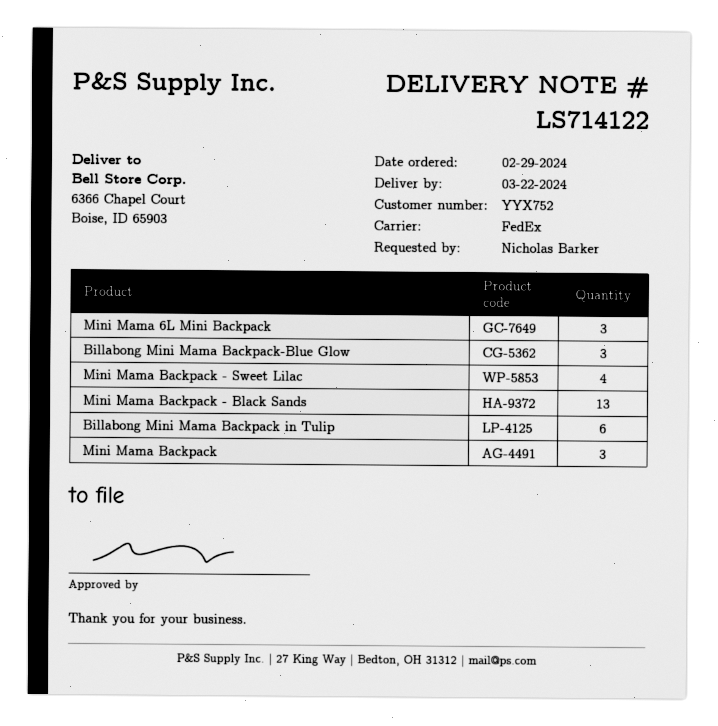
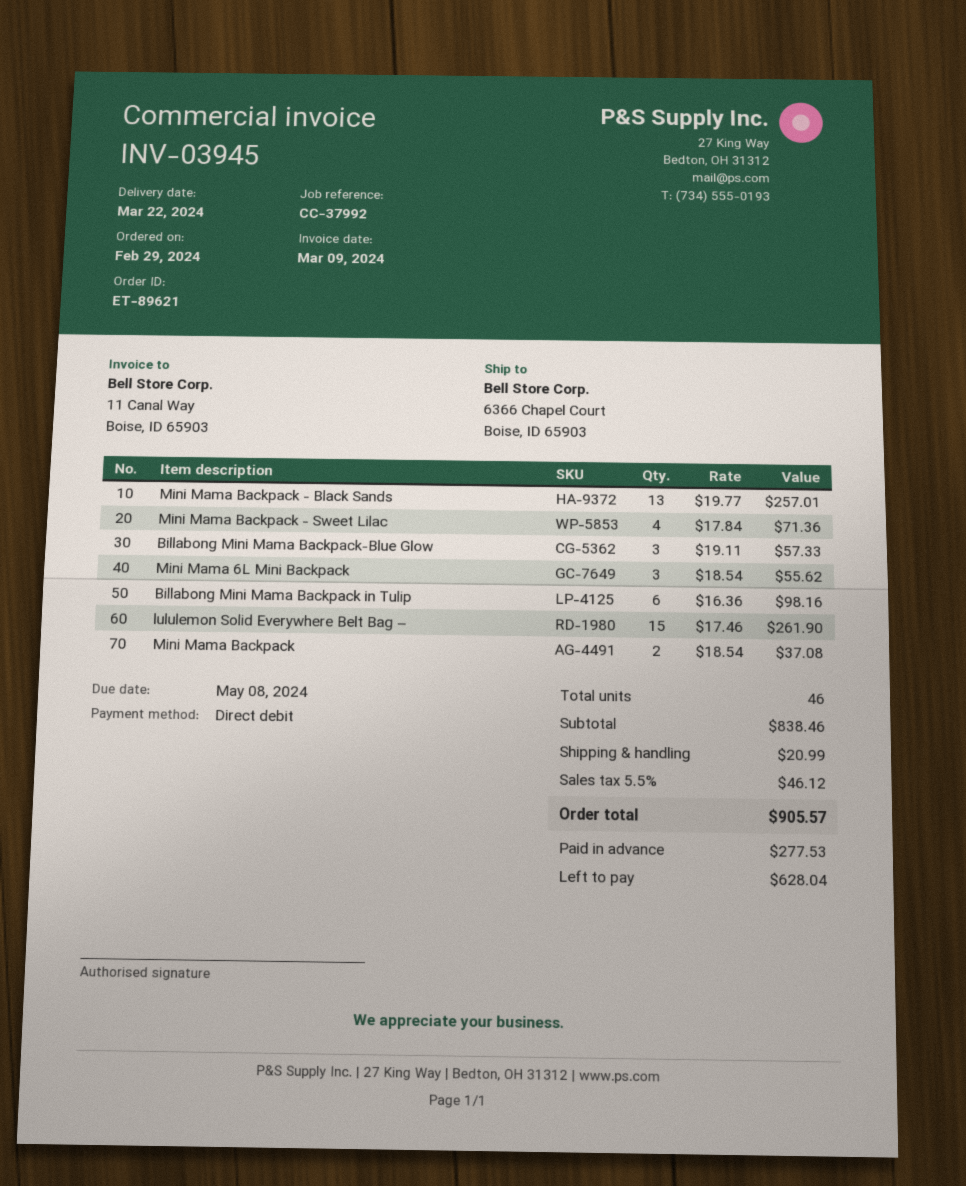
Mini Mama Backpack: 3 -> 2
lululemon Solid Everywhere Belt Bag –: none -> 15

